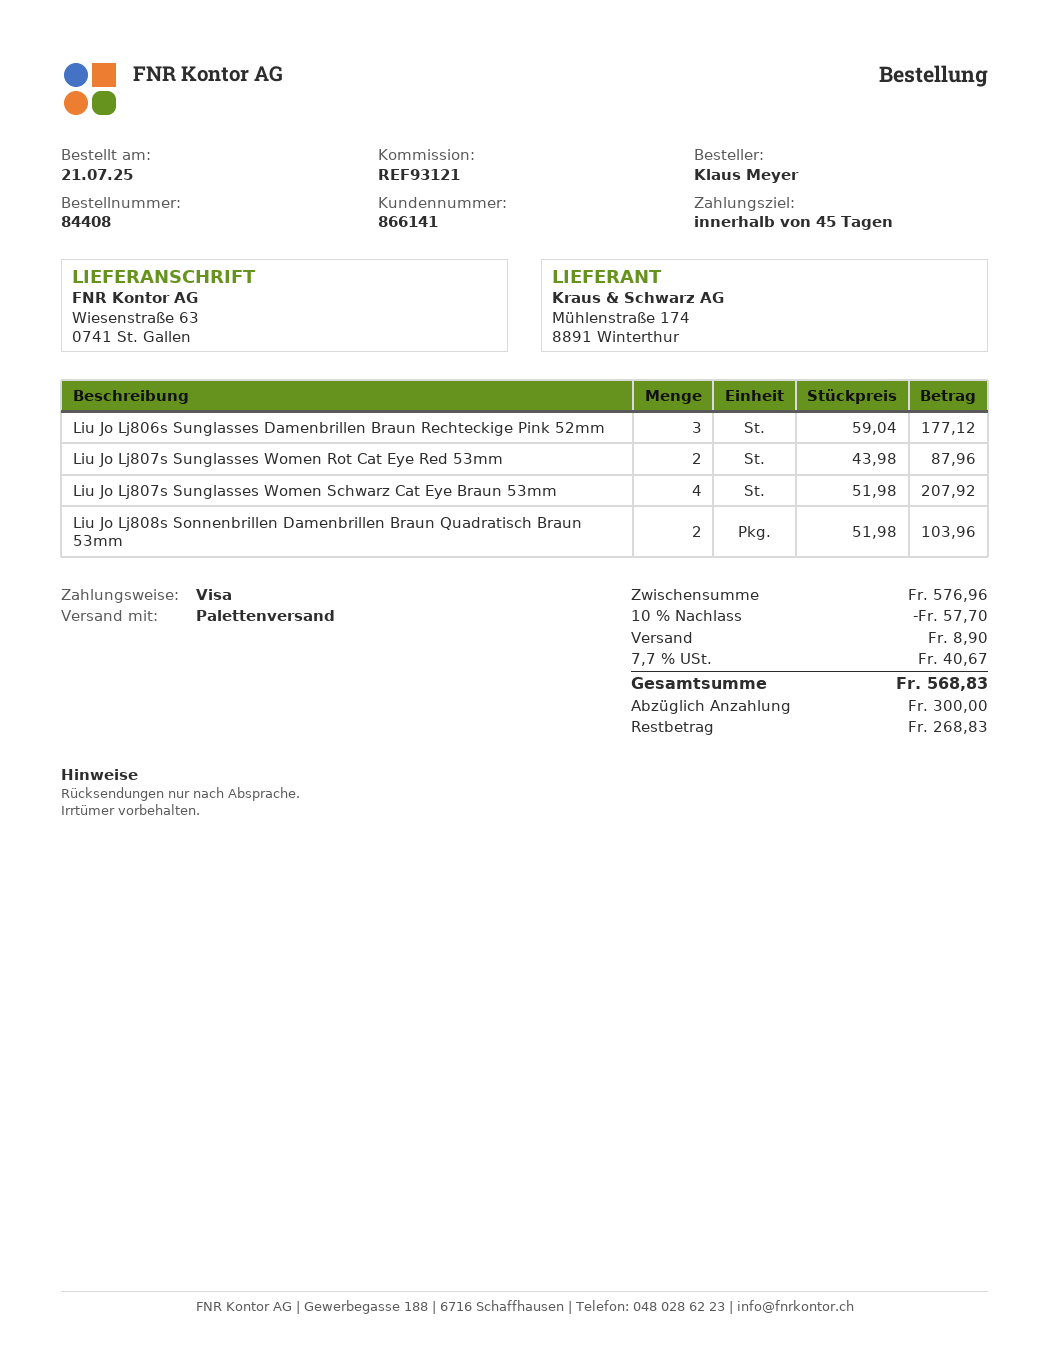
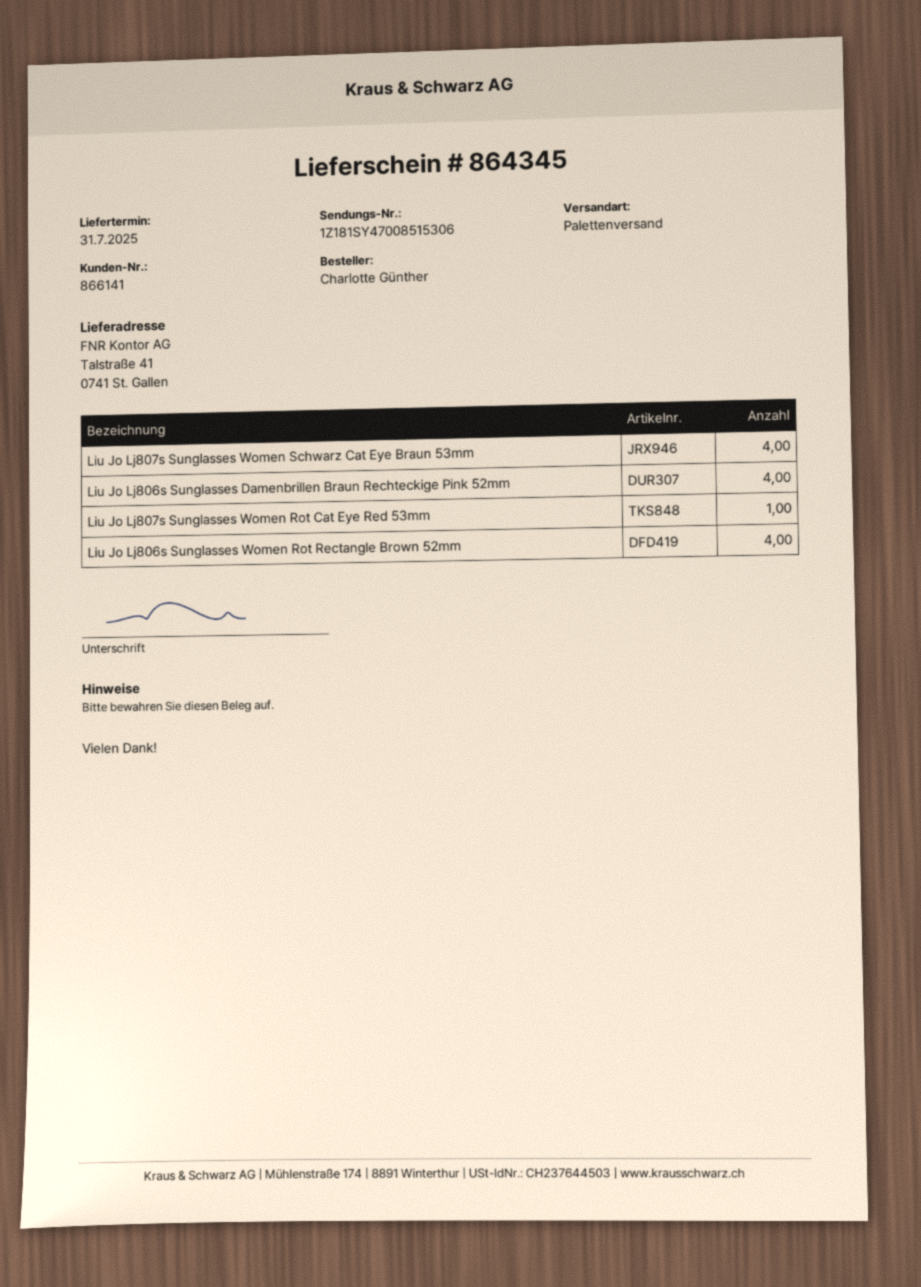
ordered by: Klaus Meyer -> Charlotte Günther
ship to: Wiesenstraße 63, 0741 St. Gallen -> Talstraße 41, 0741 St. Gallen
Liu Jo Lj806s Sunglasses Damenbrillen Braun Rechteckige Pink 52mm: 3 -> 4
Liu Jo Lj807s Sunglasses Women Rot Cat Eye Red 53mm: 2 -> 1
Liu Jo Lj808s Sonnenbrillen Damenbrillen Braun Quadratisch Braun 53mm: 2 -> none
Liu Jo Lj806s Sunglasses Women Rot Rectangle Brown 52mm: none -> 4

